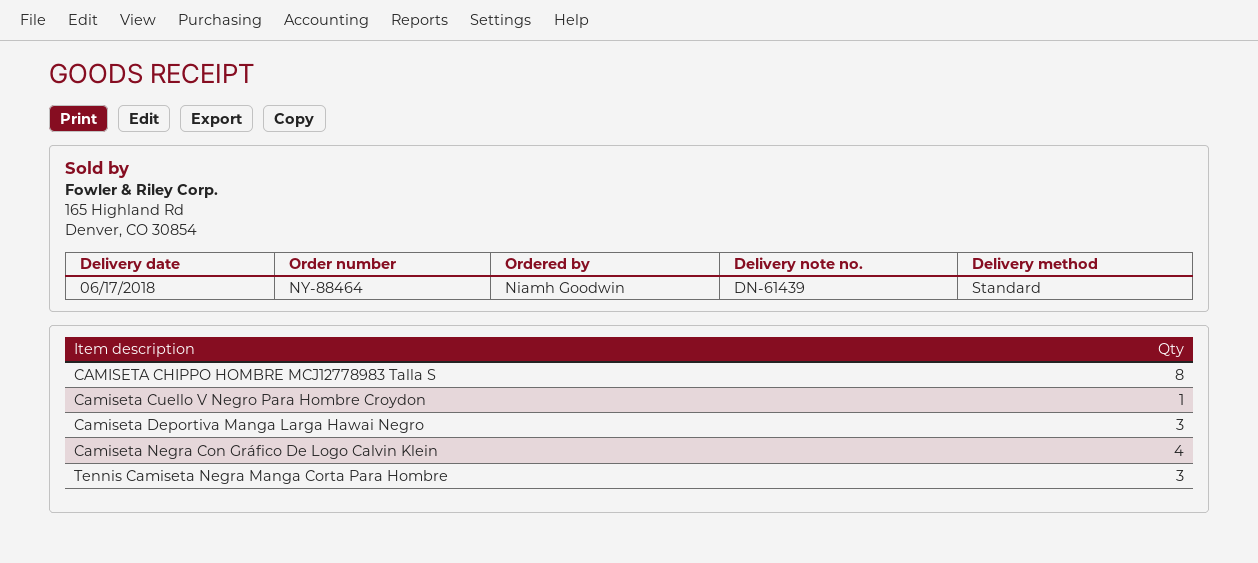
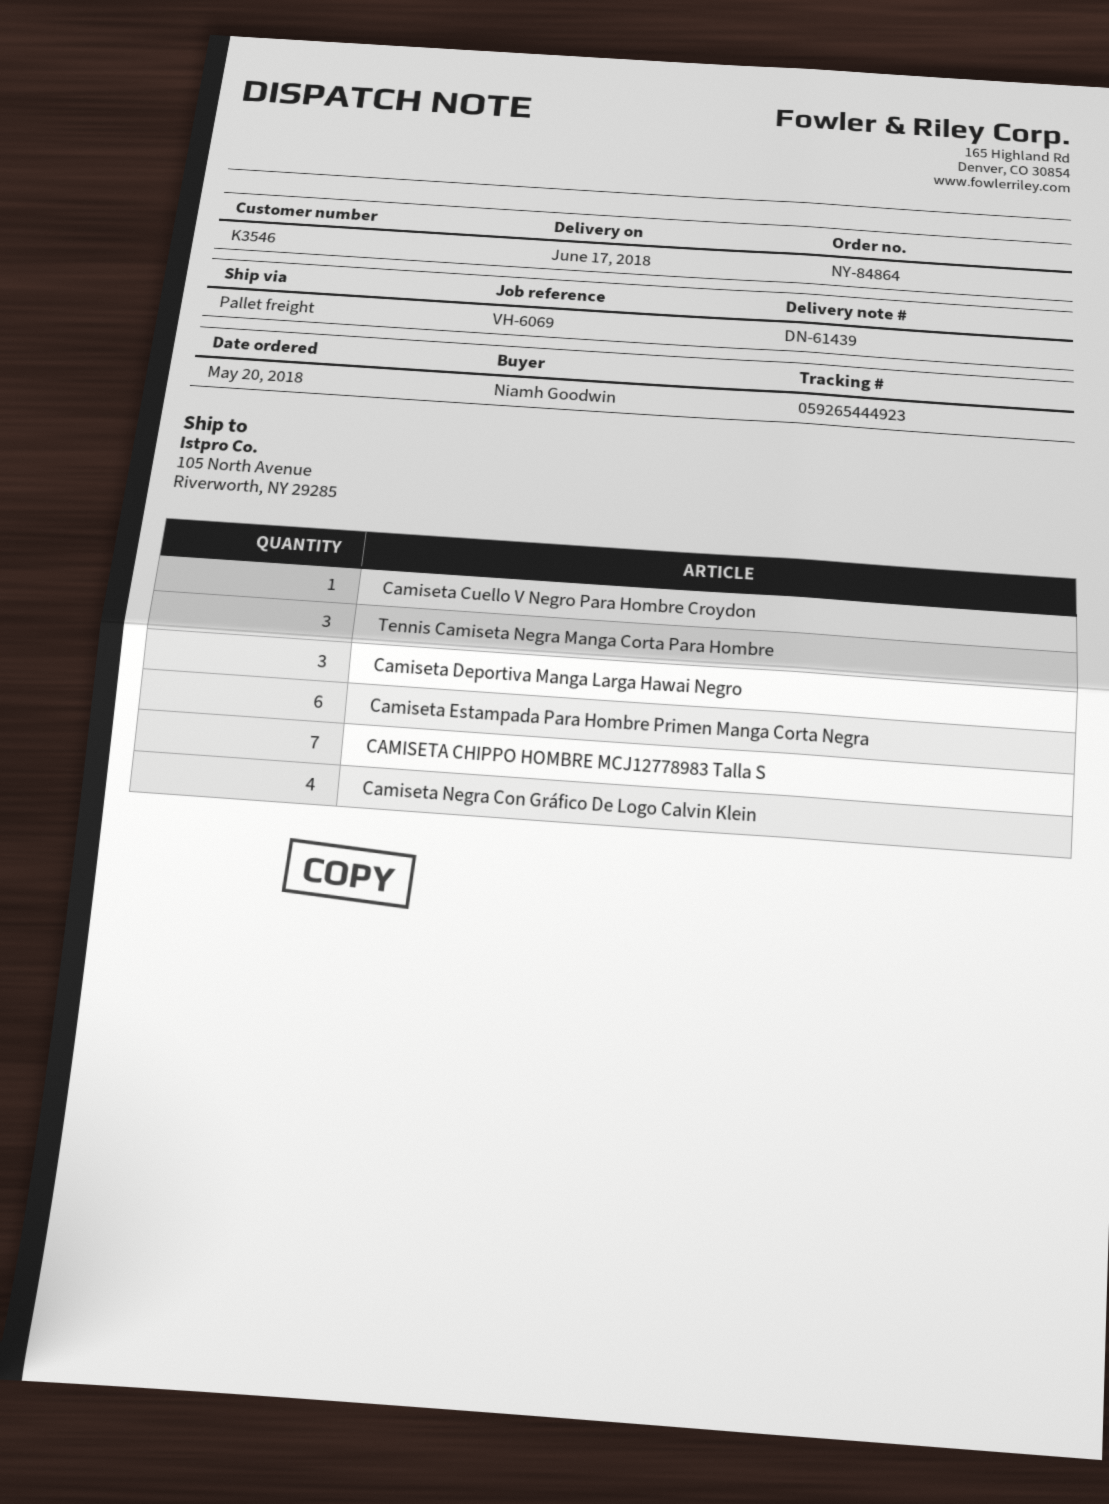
order number: NY-88464 -> NY-84864
shipping method: standard -> pallet freight
CAMISETA CHIPPO HOMBRE MCJ12778983 Talla S: 8 -> 7
Camiseta Estampada Para Hombre Primen Manga Corta Negra: none -> 6

